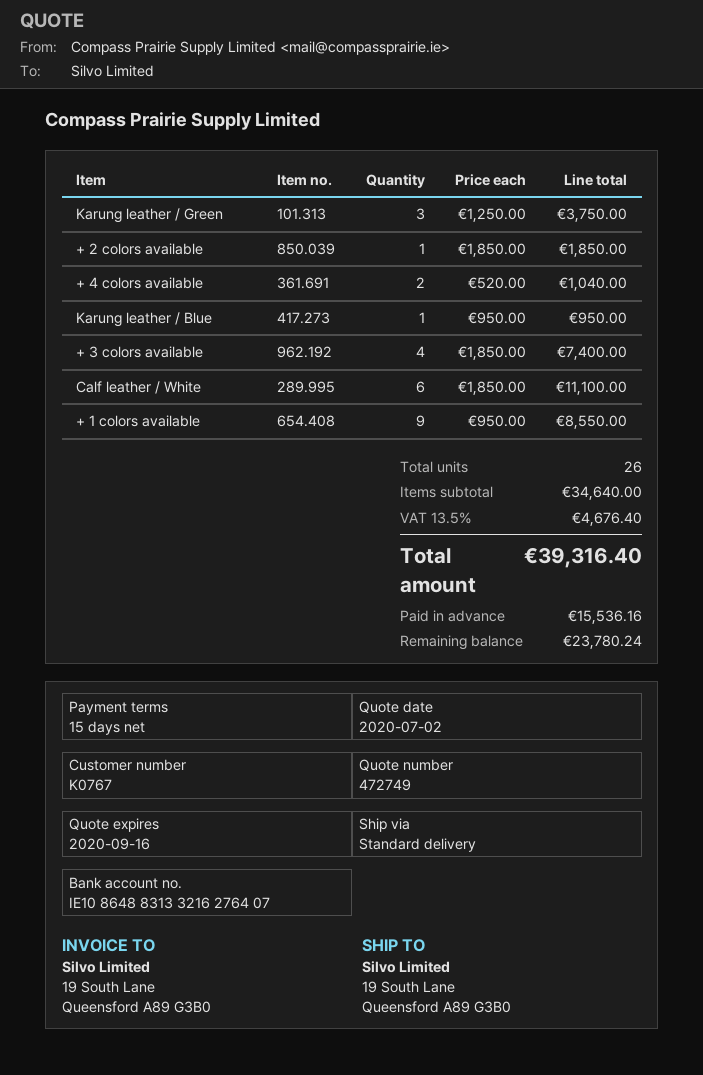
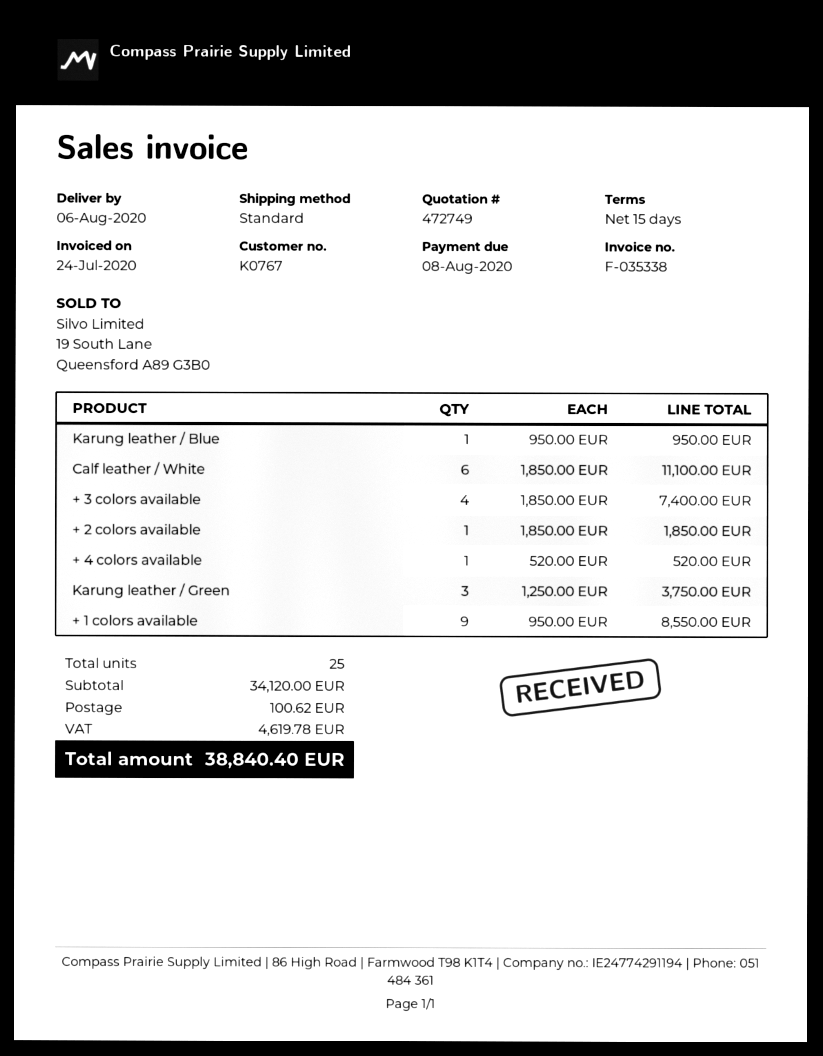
+ 4 colors available: 2 x 520.00 = 1040.00 -> 1 x 520.00 = 520.00
total quantity: 26 -> 25
subtotal: 34640.00 -> 34120.00
shipping: none -> 100.62
tax: 4676.40 -> 4619.78
total: 39316.40 -> 38840.40

